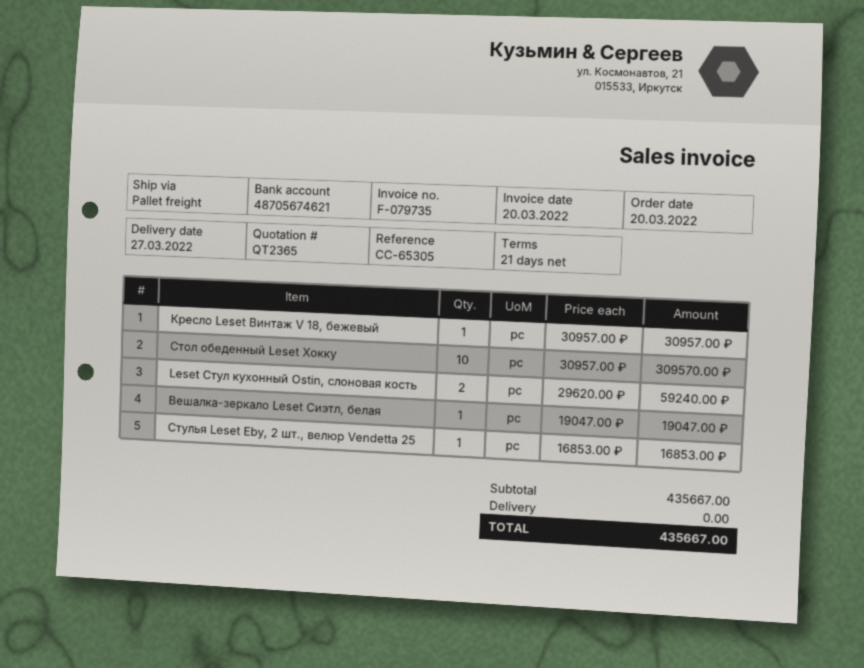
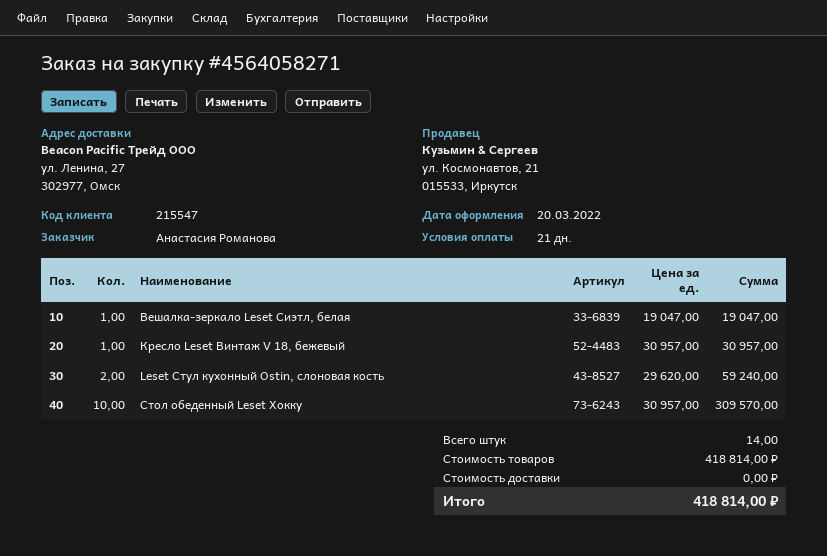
Стулья Leset Eby, 2 шт., велюр Vendetta 25: 1 x 16853.00 = 16853.00 -> none
subtotal: 435667.00 -> 418814.00
total: 435667.00 -> 418814.00

